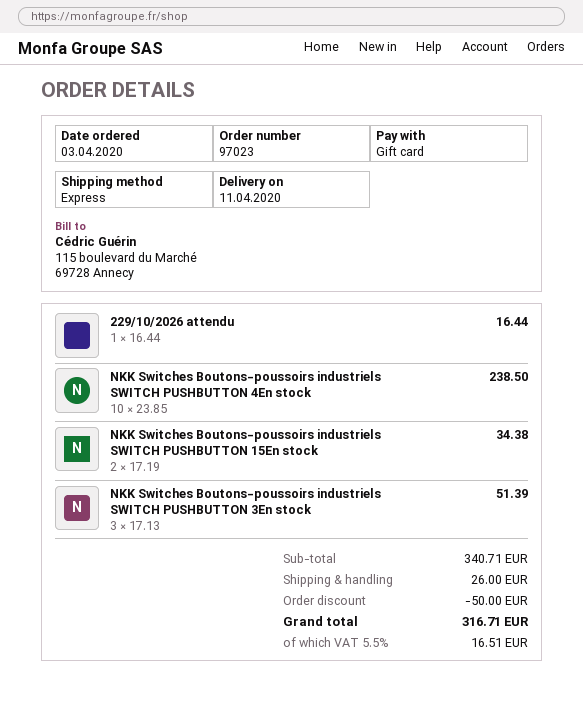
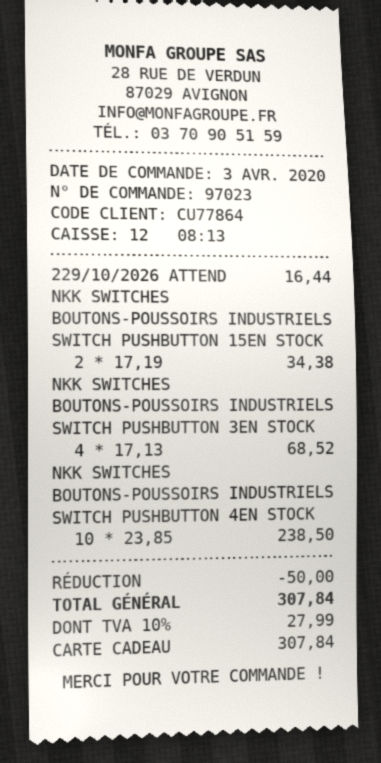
NKK Switches Boutons-poussoirs industriels SWITCH PUSHBUTTON 3En stock: 3 x 17.13 = 51.39 -> 4 x 17.13 = 68.52
shipping: 26.00 -> none
tax: 5.5% = 16.51 -> 10% = 27.99
total: 316.71 -> 307.84

